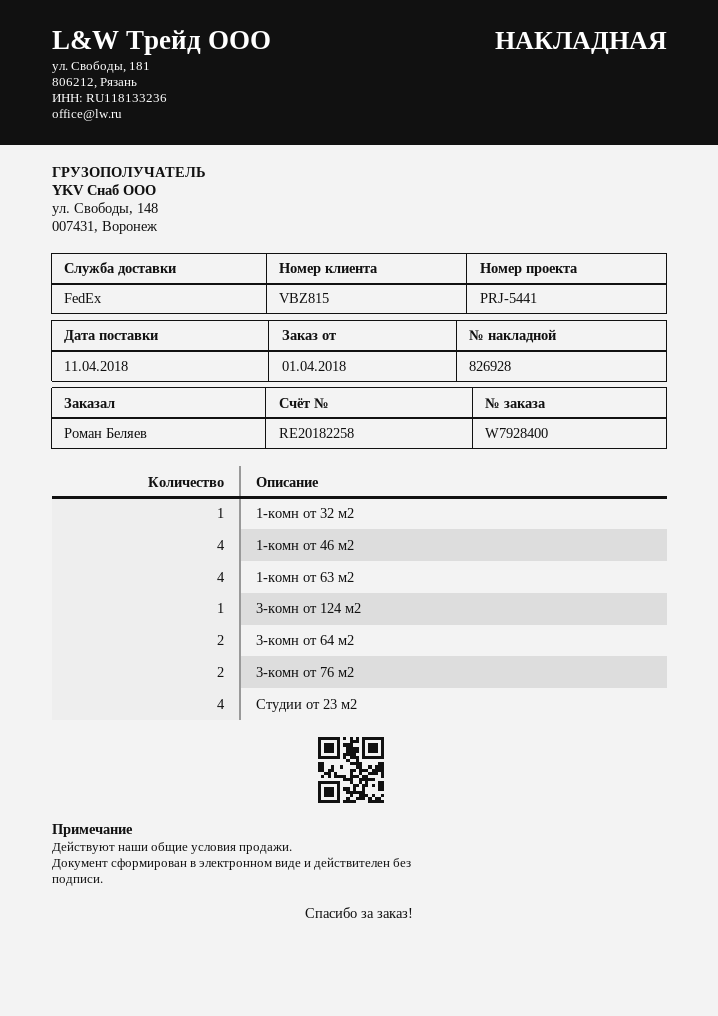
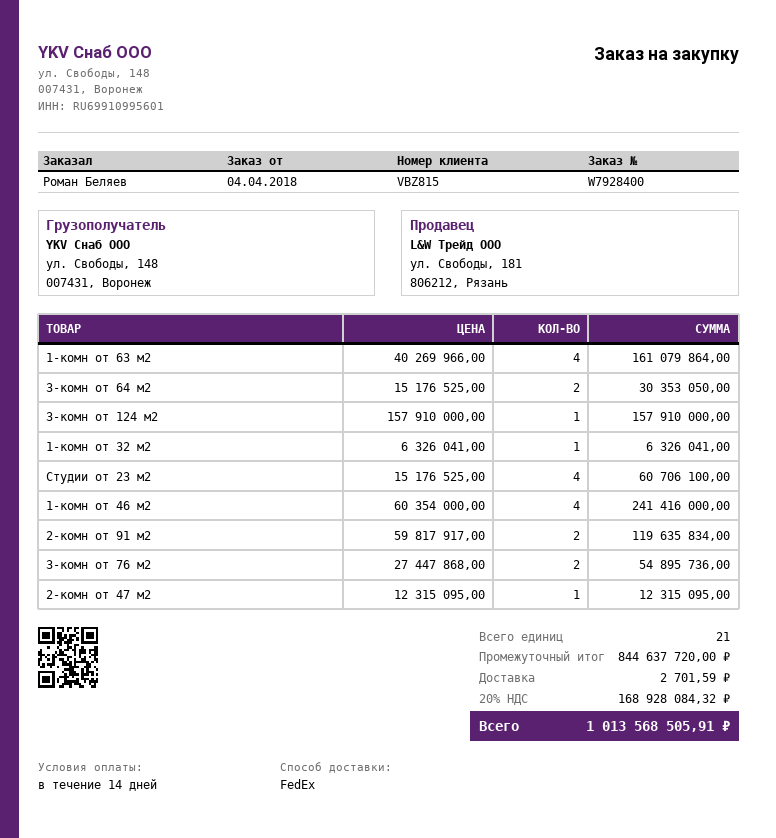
order date: 2018-04-01 -> 2018-04-04
2-комн от 91 м2: none -> 2
2-комн от 47 м2: none -> 1

